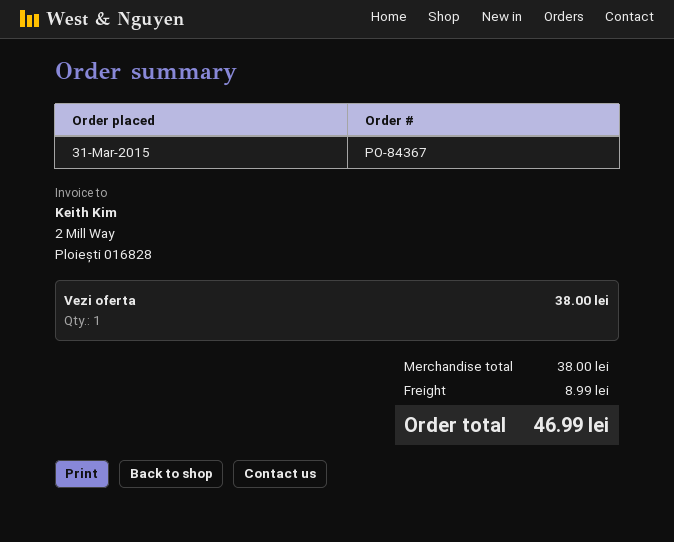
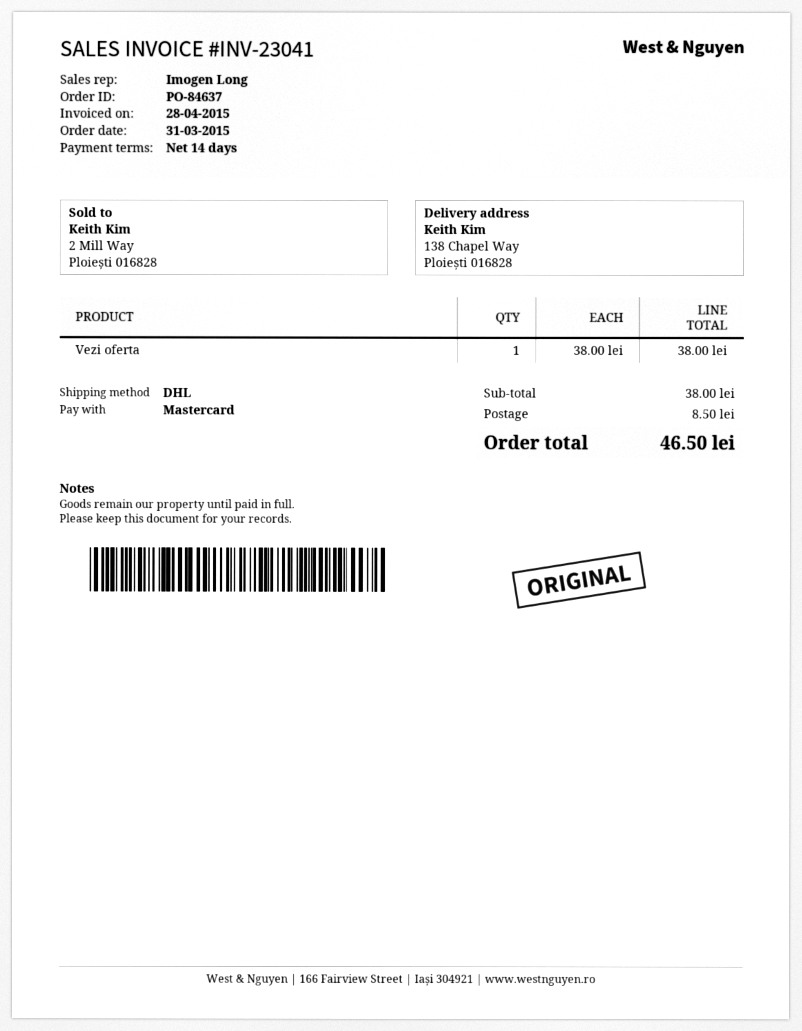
order number: PO-84367 -> PO-84637
shipping: 8.99 -> 8.50
total: 46.99 -> 46.50

